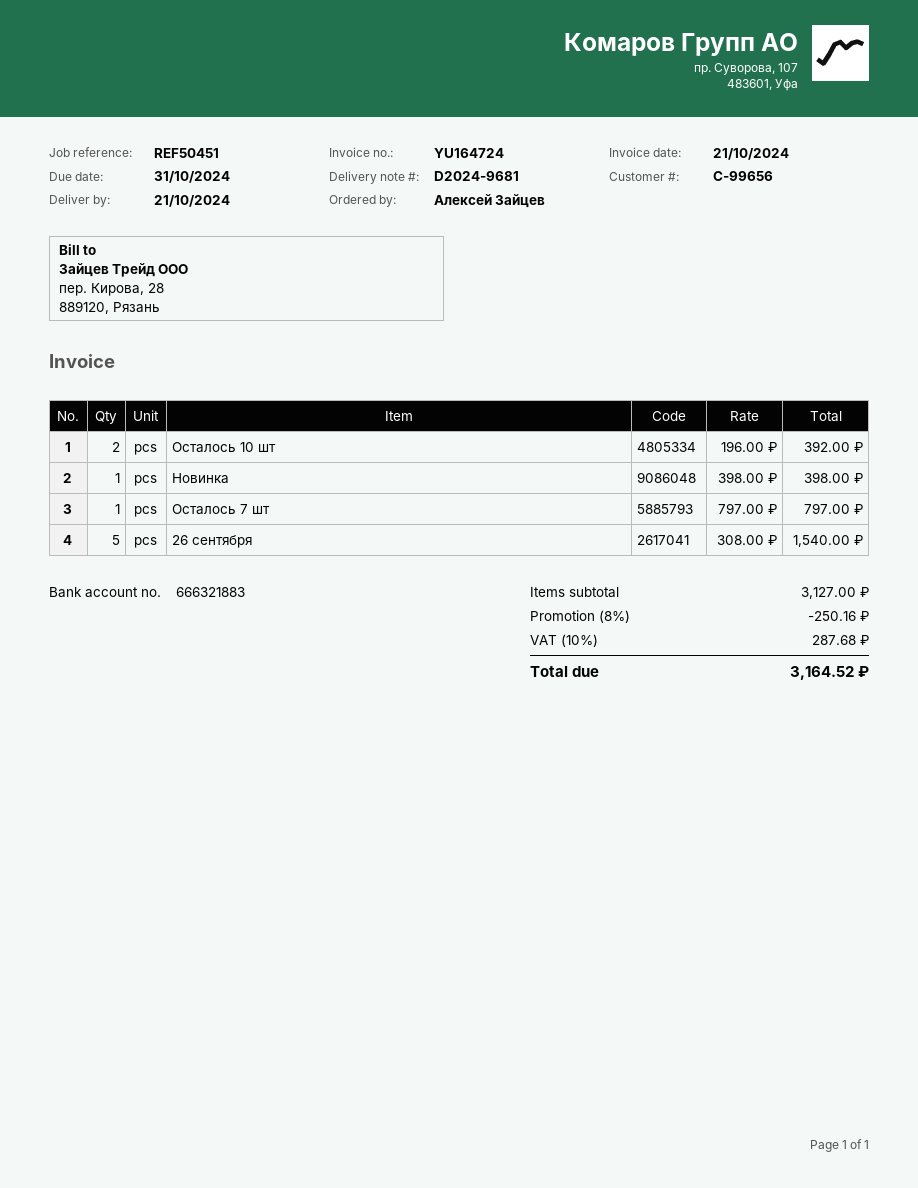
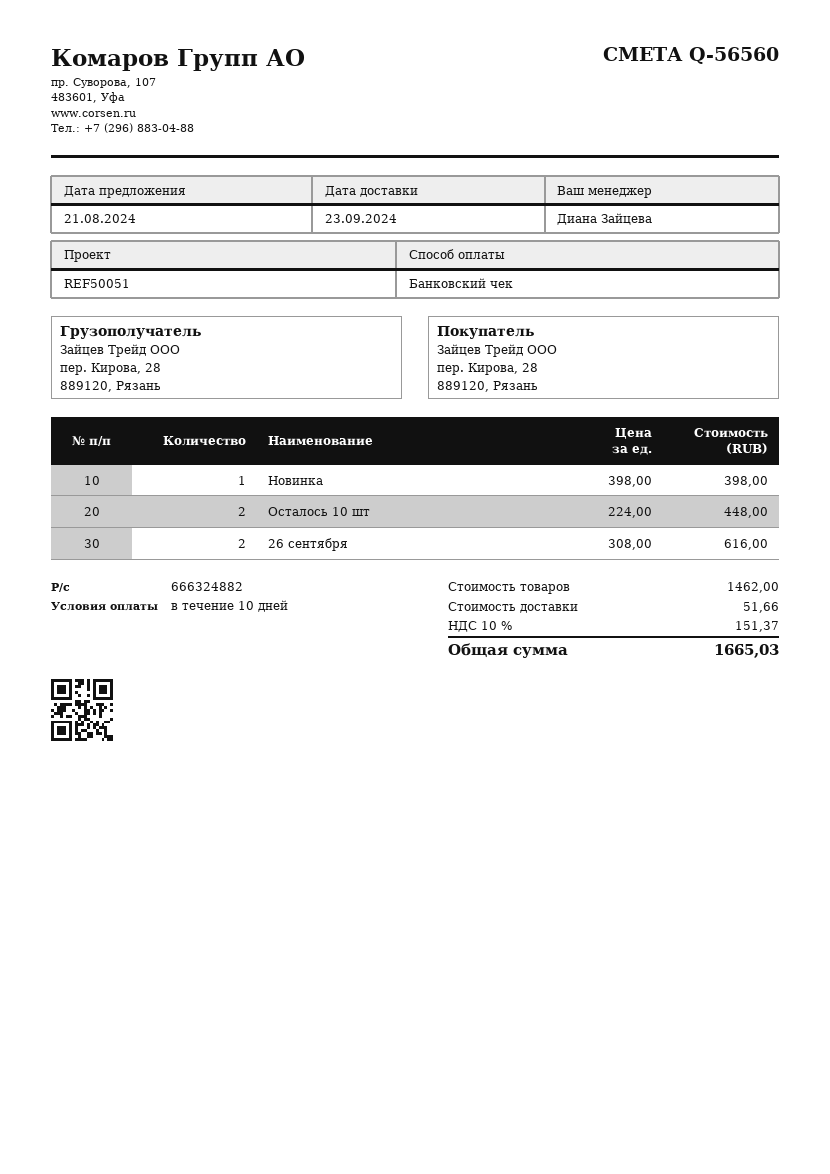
delivery date: 2024-10-21 -> 2024-09-23
reference: REF50451 -> REF50051
bank account: 666321883 -> 666324882
Осталось 10 шт: 2 x 196.00 = 392.00 -> 2 x 224.00 = 448.00
Осталось 7 шт: 1 x 797.00 = 797.00 -> none
26 сентября: 5 x 308.00 = 1540.00 -> 2 x 308.00 = 616.00
subtotal: 3127.00 -> 1462.00
discount: 8% = 250.16 -> none
shipping: none -> 51.66
tax: 10% = 287.68 -> 10% = 151.37
total: 3164.52 -> 1665.03

